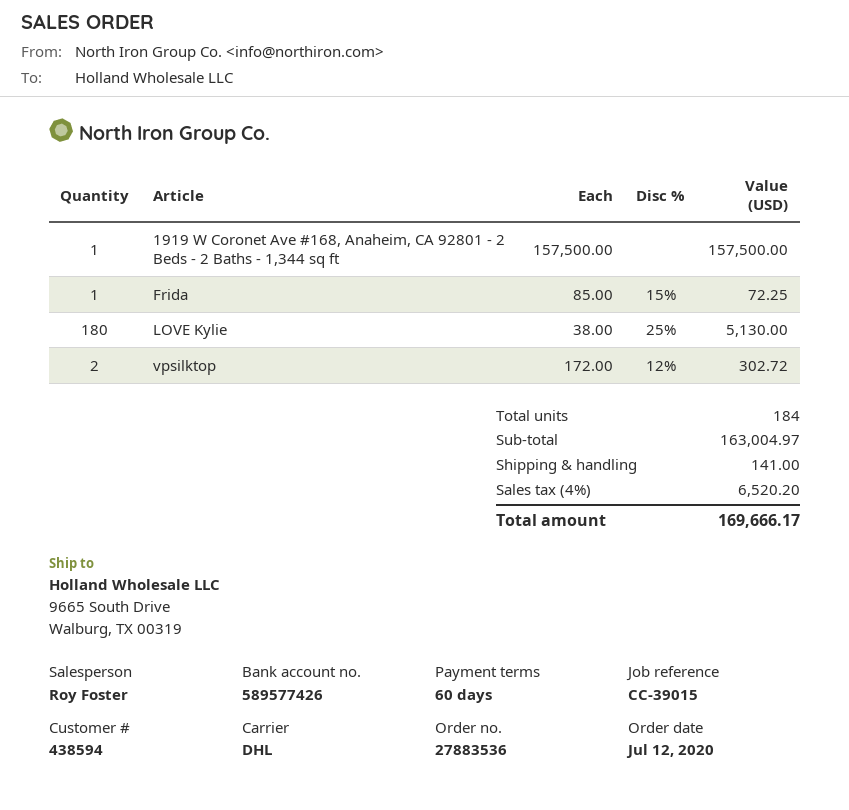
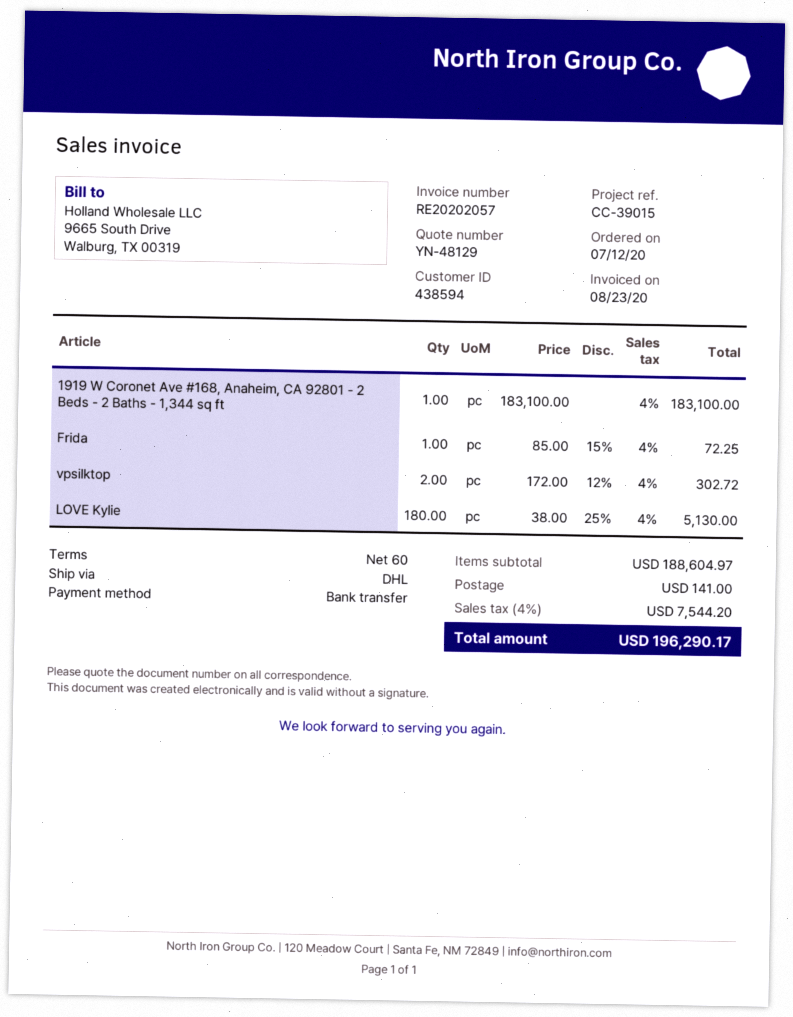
1919 W Coronet Ave #168, Anaheim, CA 92801 - 2 Beds - 2 Baths - 1,344 sq ft: 1 x 157500.00 = 157500.00 -> 1 x 183100.00 = 183100.00
subtotal: 163004.97 -> 188604.97
tax: 4% = 6520.20 -> 4% = 7544.20
total: 169666.17 -> 196290.17

